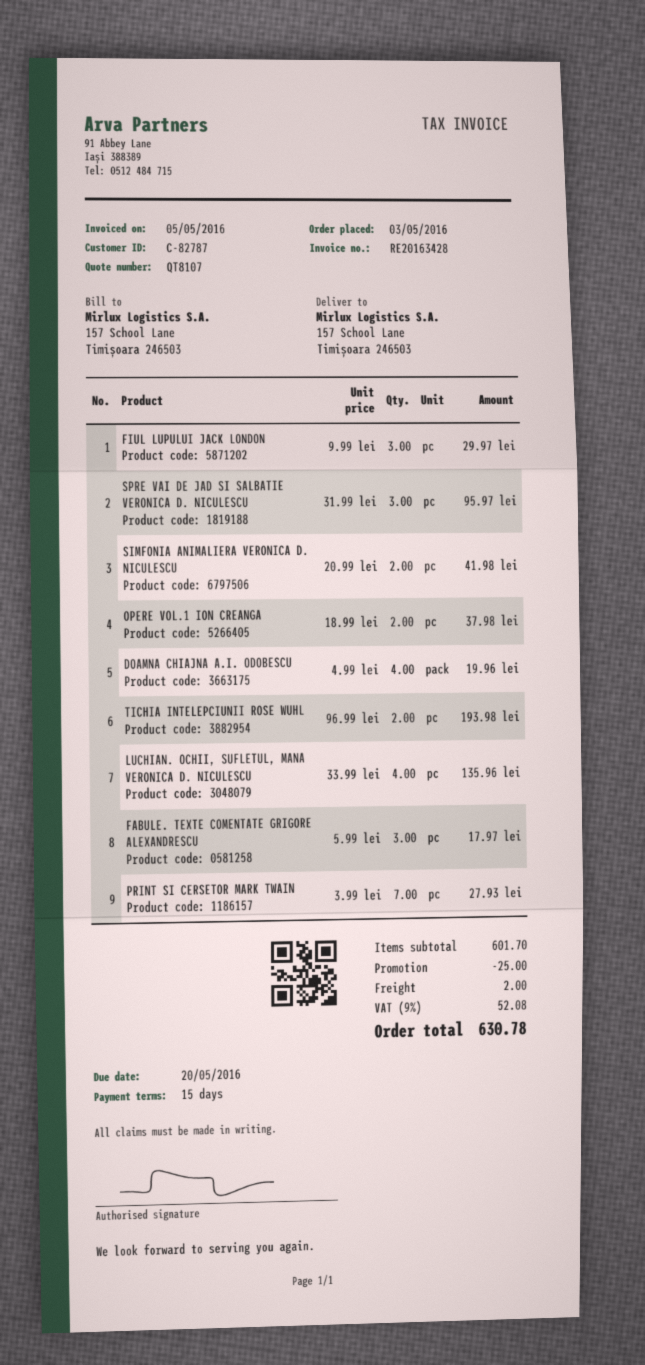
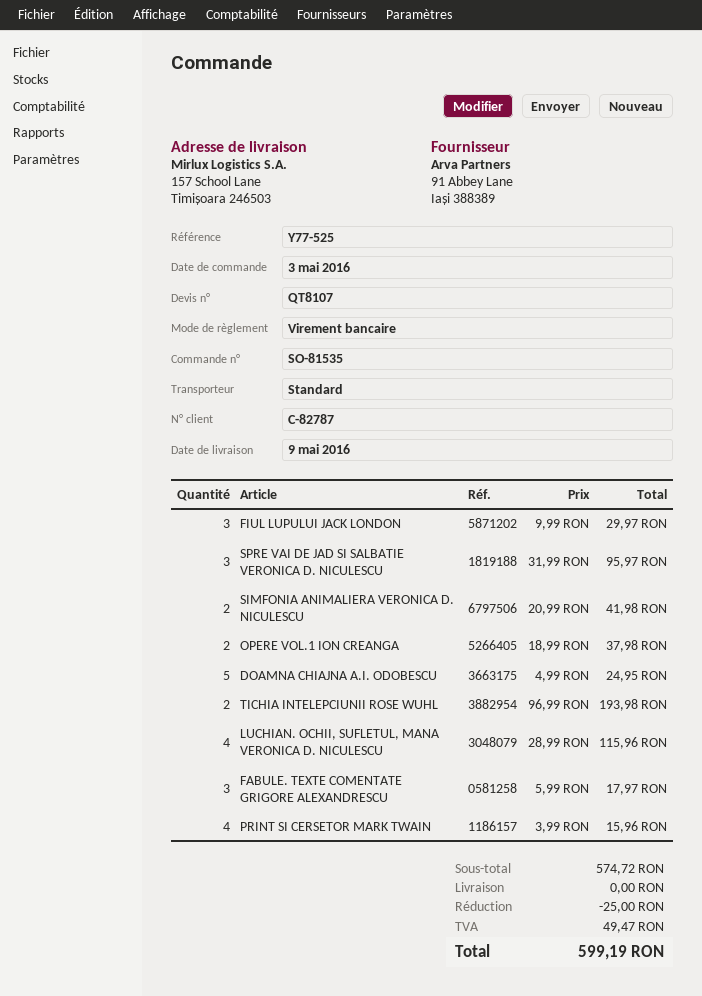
DOAMNA CHIAJNA A.I. ODOBESCU: 4 x 4.99 = 19.96 -> 5 x 4.99 = 24.95
LUCHIAN. OCHII, SUFLETUL, MANA VERONICA D. NICULESCU: 4 x 33.99 = 135.96 -> 4 x 28.99 = 115.96
PRINT SI CERSETOR MARK TWAIN: 7 x 3.99 = 27.93 -> 4 x 3.99 = 15.96
subtotal: 601.70 -> 574.72
shipping: 2.00 -> 0.00
tax: 52.08 -> 49.47
total: 630.78 -> 599.19

